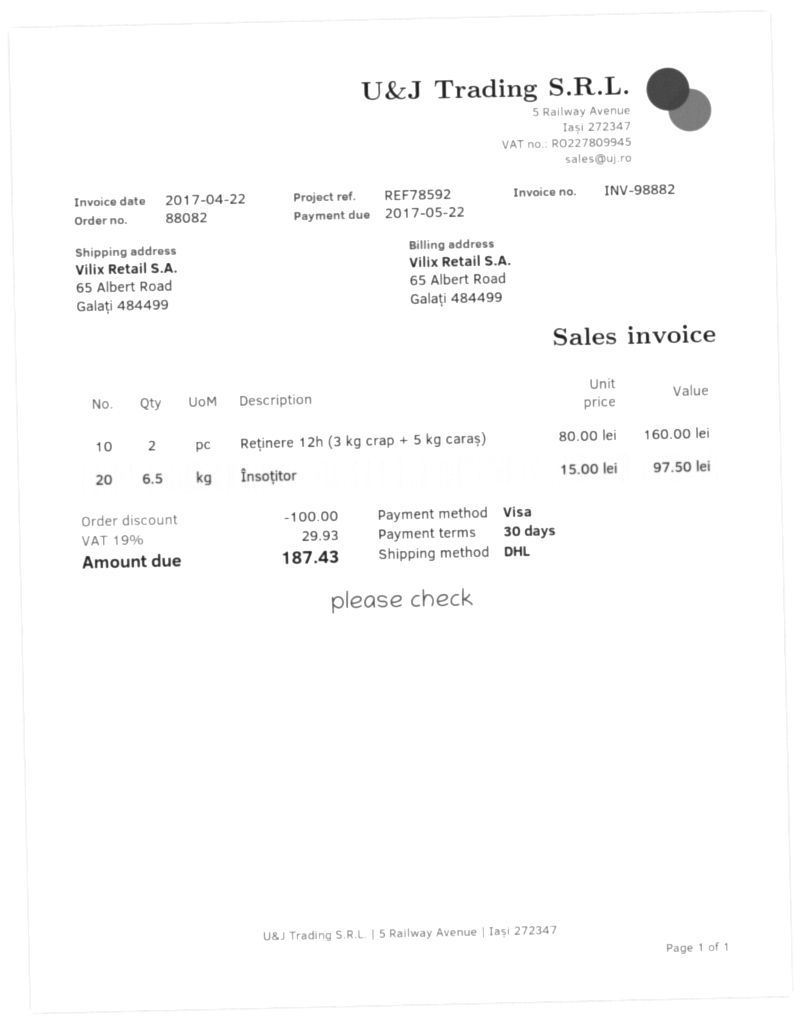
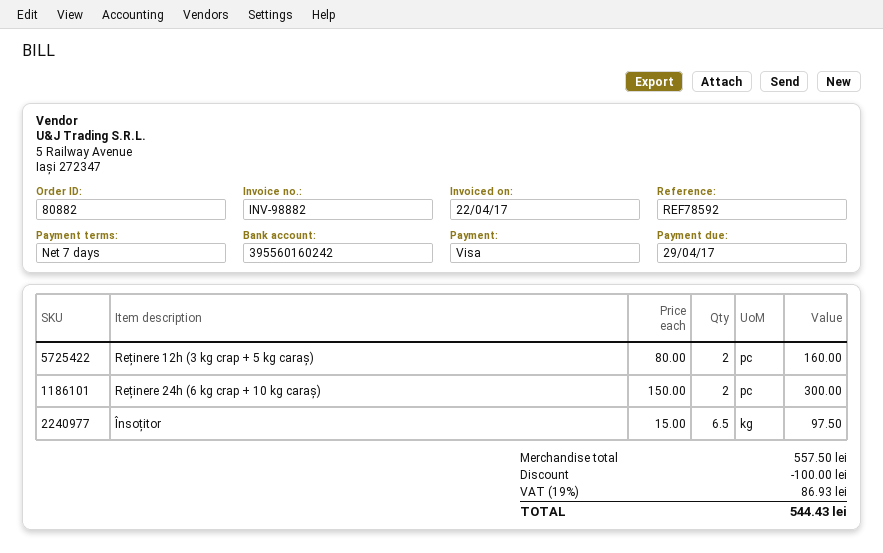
order number: 88082 -> 80882
payment terms: 30 days -> 7 days
due date: 2017-05-22 -> 2017-04-29
Reținere 24h (6 kg crap + 10 kg caraș): none -> 2 x 150.00 = 300.00
tax: 19% = 29.93 -> 19% = 86.93
total: 187.43 -> 544.43

